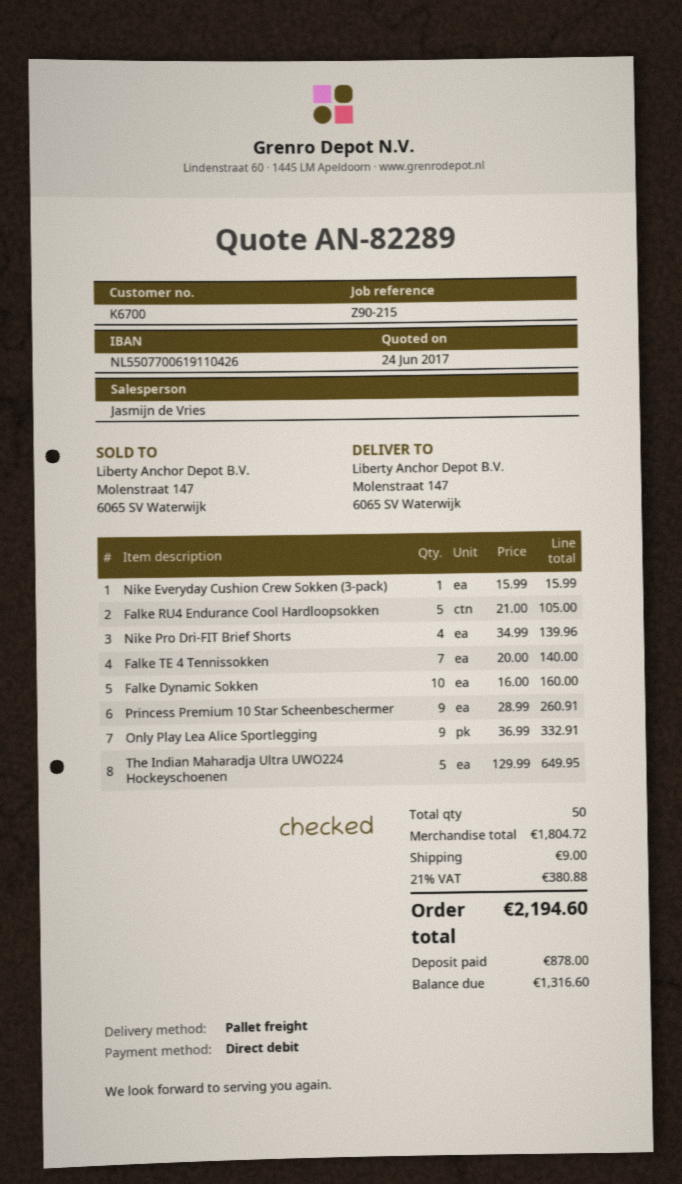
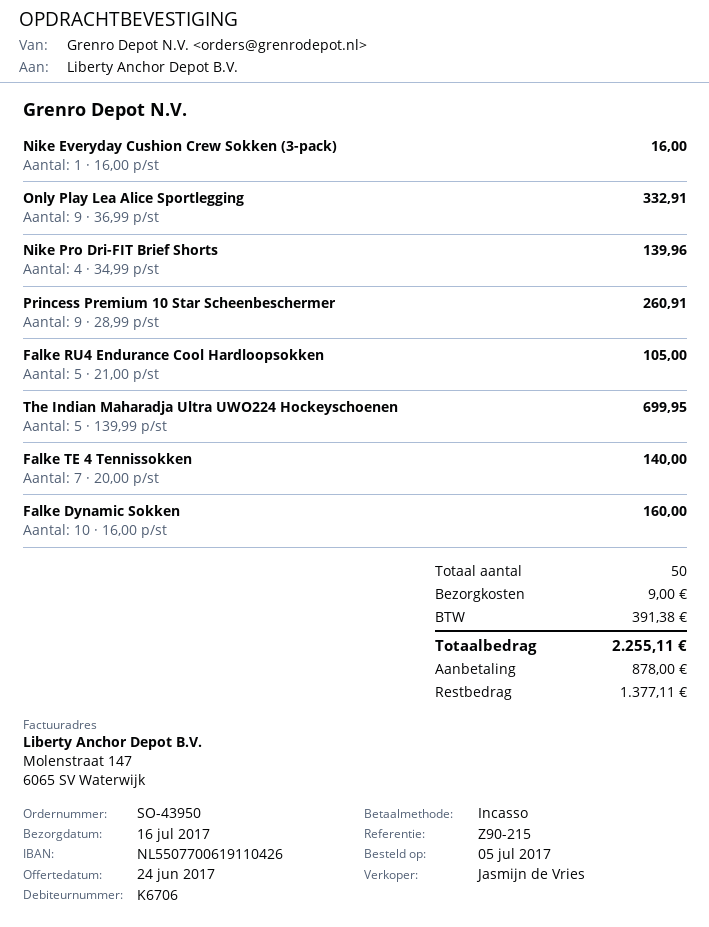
customer number: K6700 -> K6706
Nike Everyday Cushion Crew Sokken (3-pack): 1 x 15.99 = 15.99 -> 1 x 16.00 = 16.00
The Indian Maharadja Ultra UWO224 Hockeyschoenen: 5 x 129.99 = 649.95 -> 5 x 139.99 = 699.95
tax: 380.88 -> 391.38
total: 2194.60 -> 2255.11
balance: 1316.60 -> 1377.11

